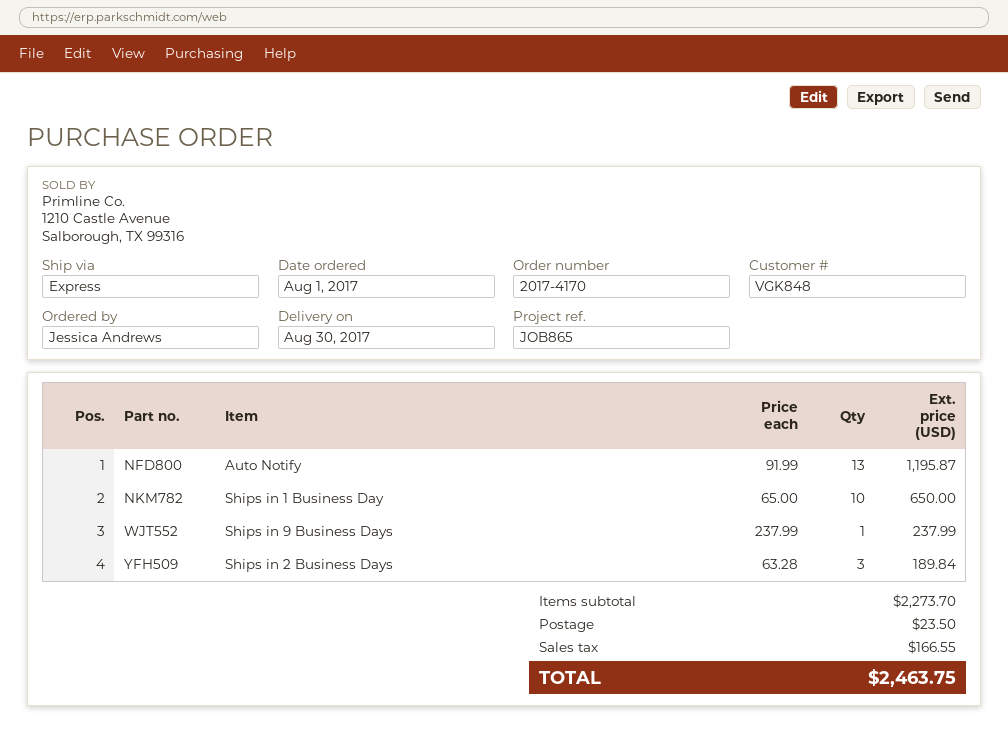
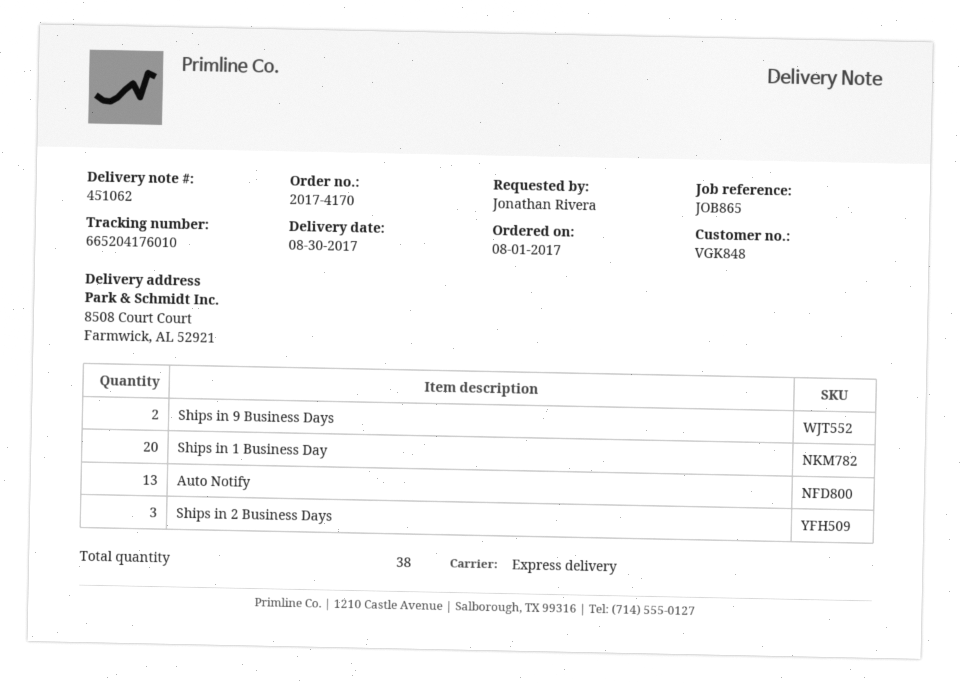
ordered by: Jessica Andrews -> Jonathan Rivera
Ships in 1 Business Day: 10 -> 20
Ships in 9 Business Days: 1 -> 2

